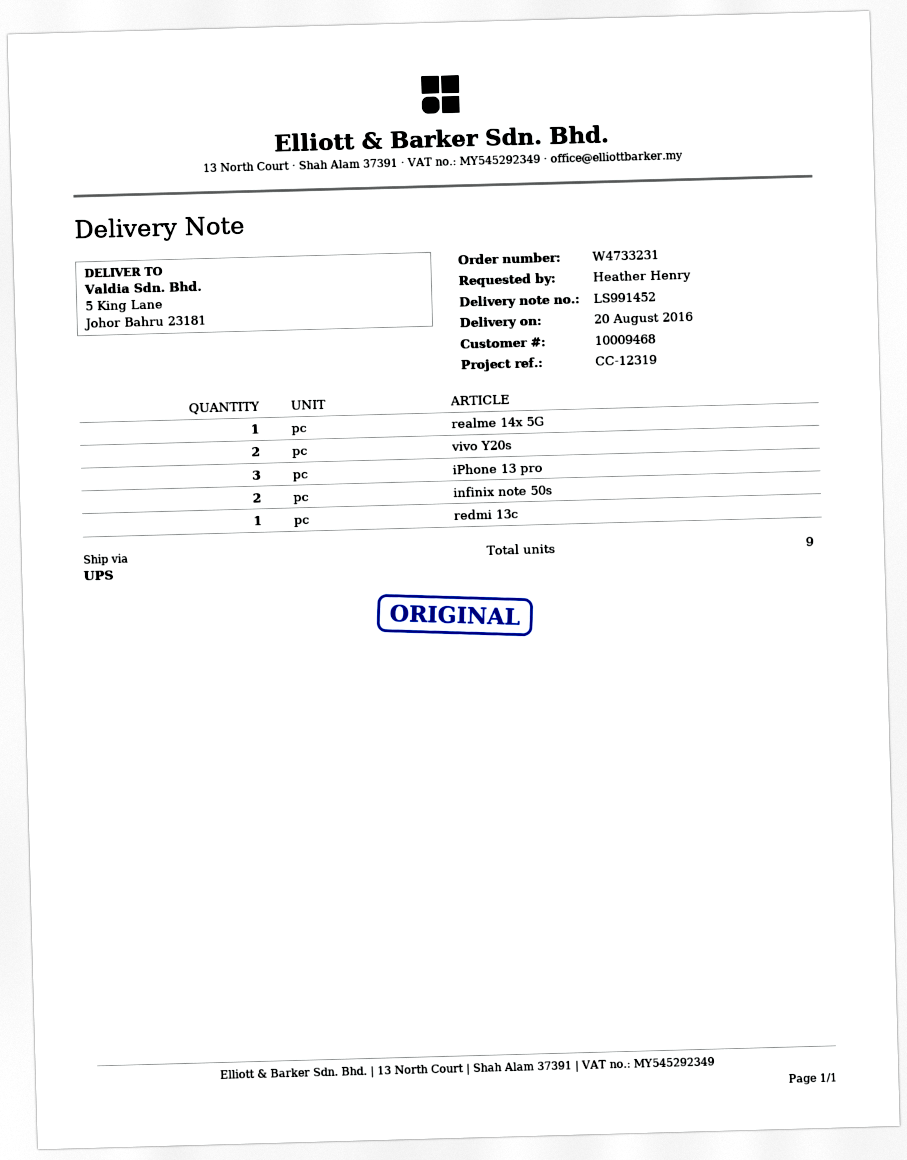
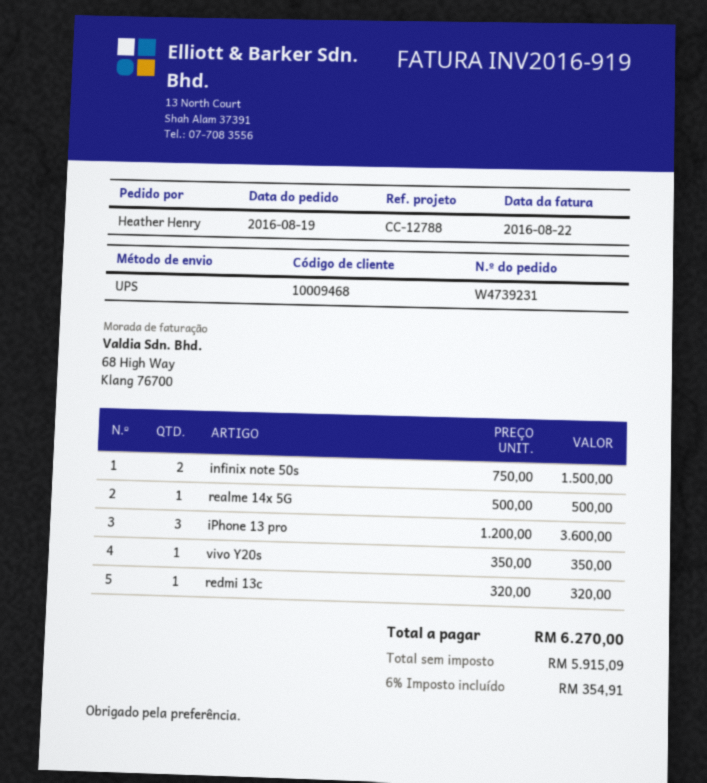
order number: W4733231 -> W4739231
reference: CC-12319 -> CC-12788
vivo Y20s: 2 -> 1

